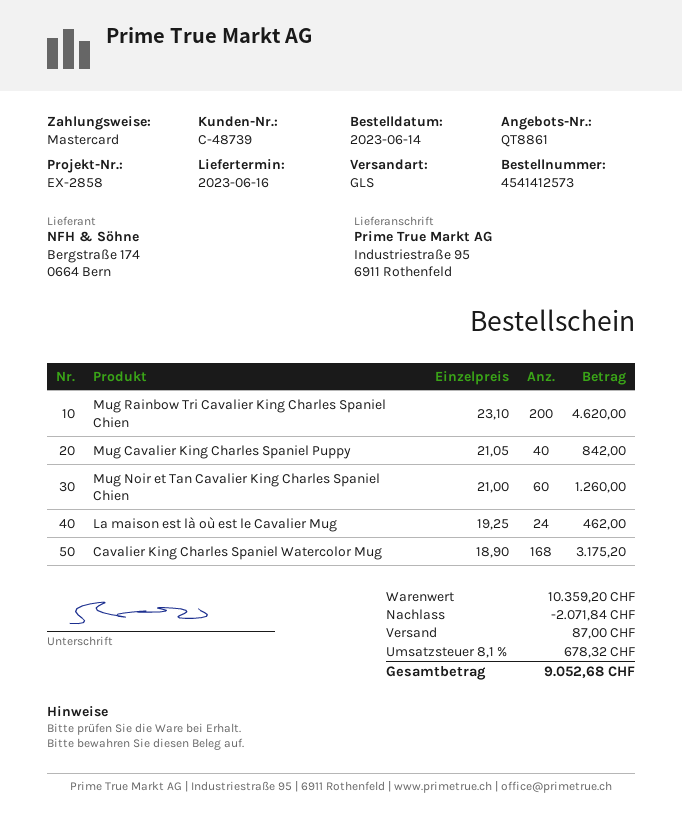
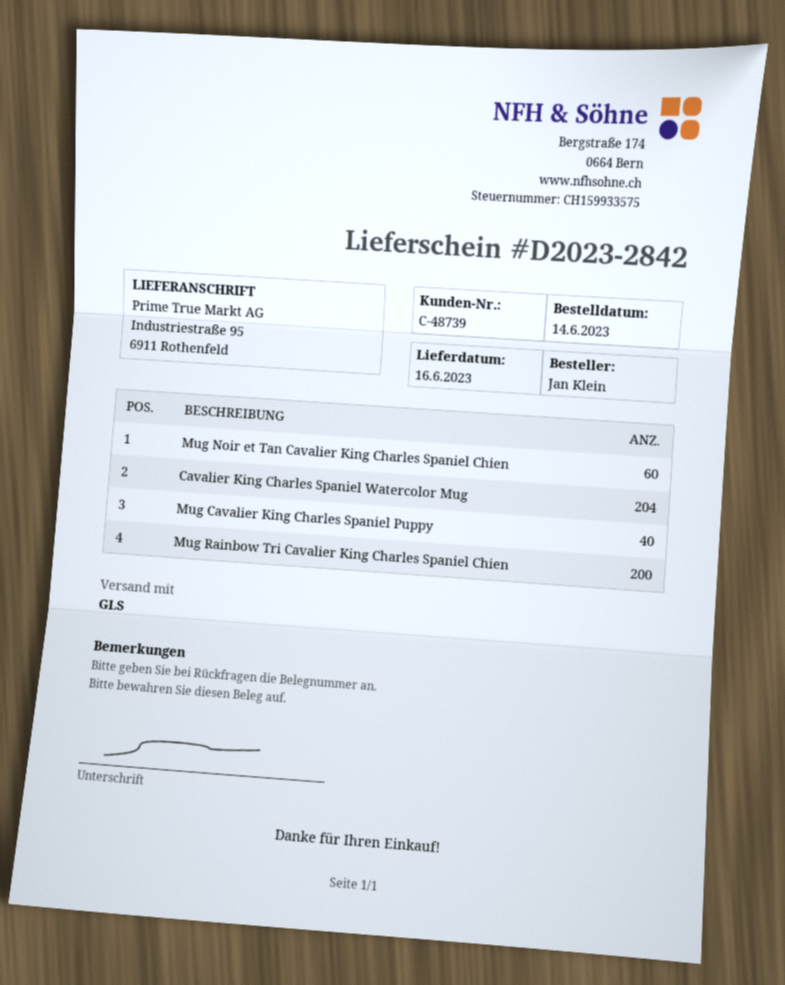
La maison est là où est le Cavalier Mug: 24 -> none
Cavalier King Charles Spaniel Watercolor Mug: 168 -> 204

